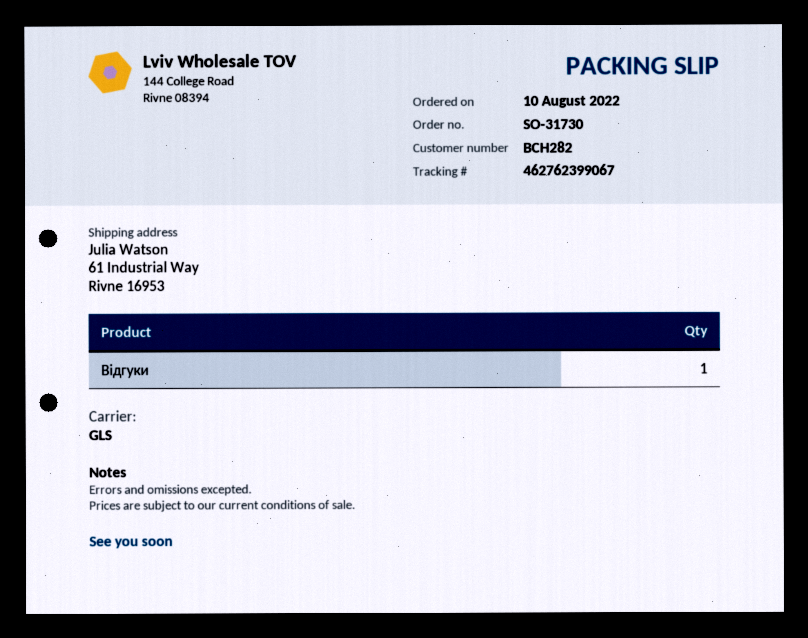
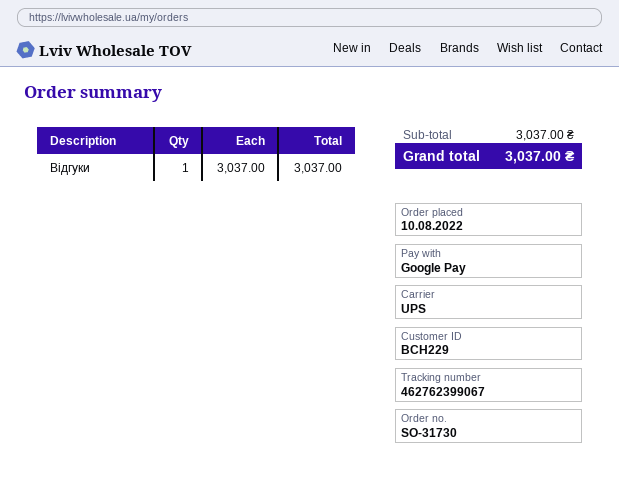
customer number: BCH282 -> BCH229
shipping method: GLS -> UPS

